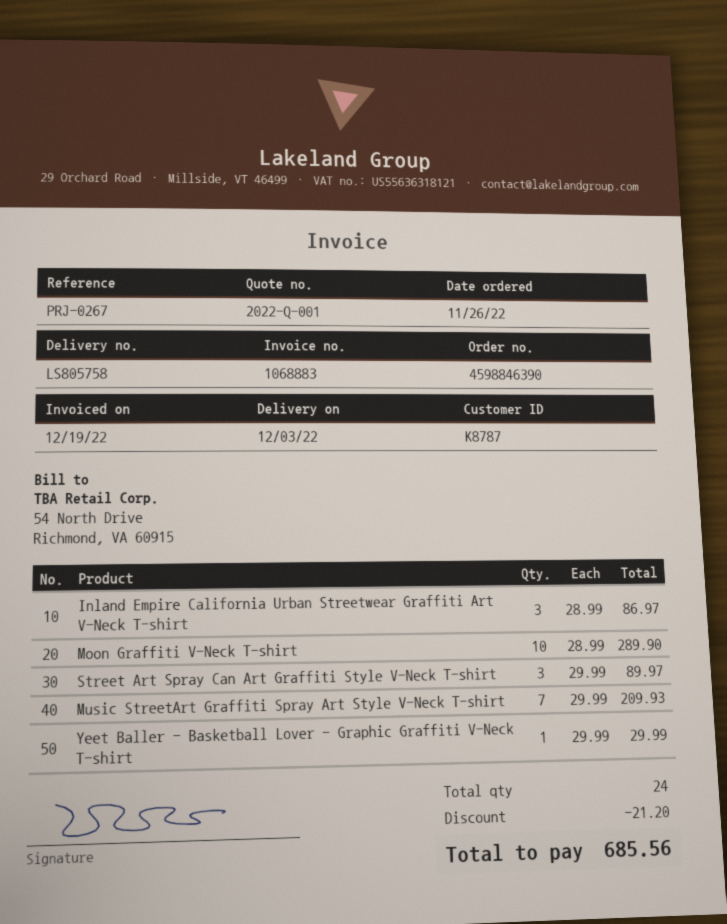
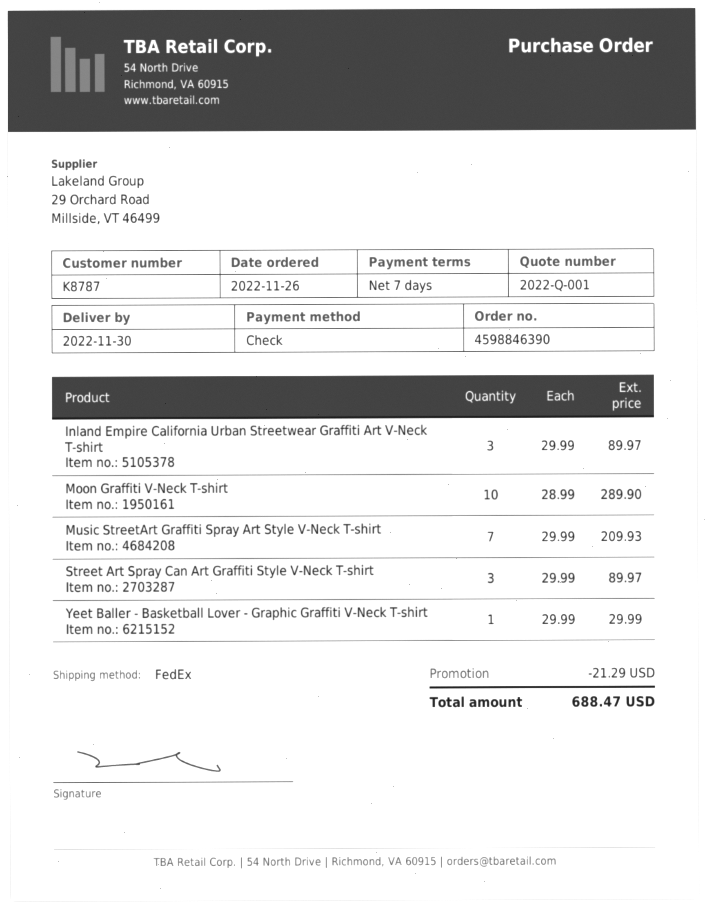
delivery date: 2022-12-03 -> 2022-11-30
Inland Empire California Urban Streetwear Graffiti Art V-Neck T-shirt: 3 x 28.99 = 86.97 -> 3 x 29.99 = 89.97
discount: 21.20 -> 21.29
total: 685.56 -> 688.47

